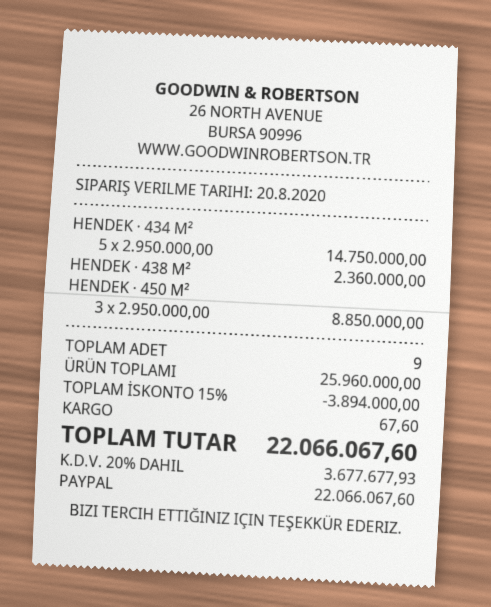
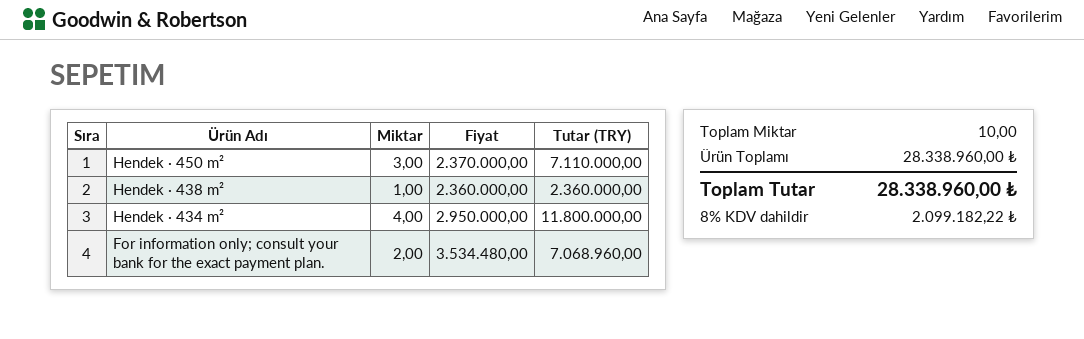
HENDEK · 434 M²: 5 x 2950000.00 = 14750000.00 -> 4 x 2950000.00 = 11800000.00
HENDEK · 450 M²: 3 x 2950000.00 = 8850000.00 -> 3 x 2370000.00 = 7110000.00
For information only; consult your bank for the exact payment plan.: none -> 2 x 3534480.00 = 7068960.00
total quantity: 9 -> 10
subtotal: 25960000.00 -> 28338960.00
discount: 15% = 3894000.00 -> none
shipping: 67.60 -> none
tax: 20% = 3677677.93 -> 8% = 2099182.22
total: 22066067.60 -> 28338960.00

